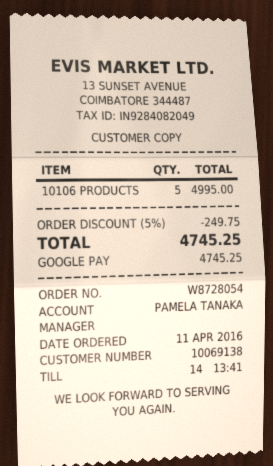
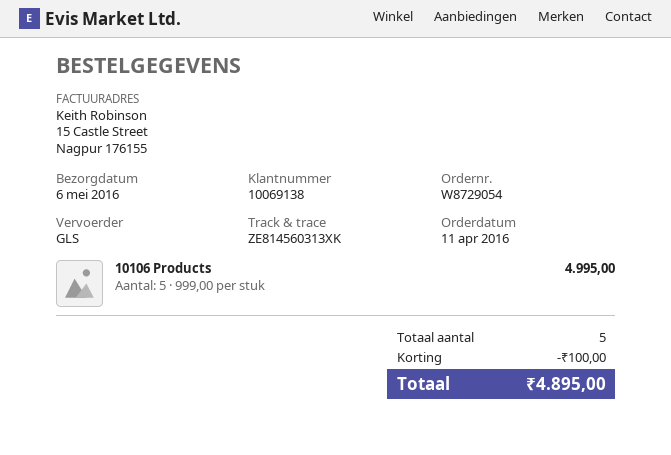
order number: W8728054 -> W8729054
discount: 249.75 -> 100.00
total: 4745.25 -> 4895.00

